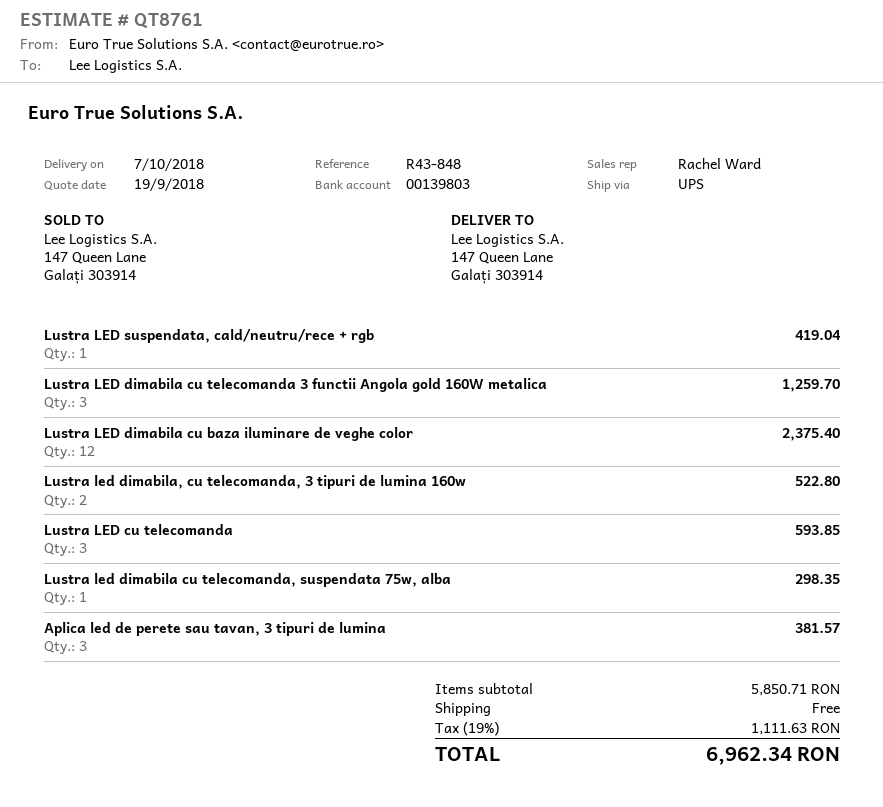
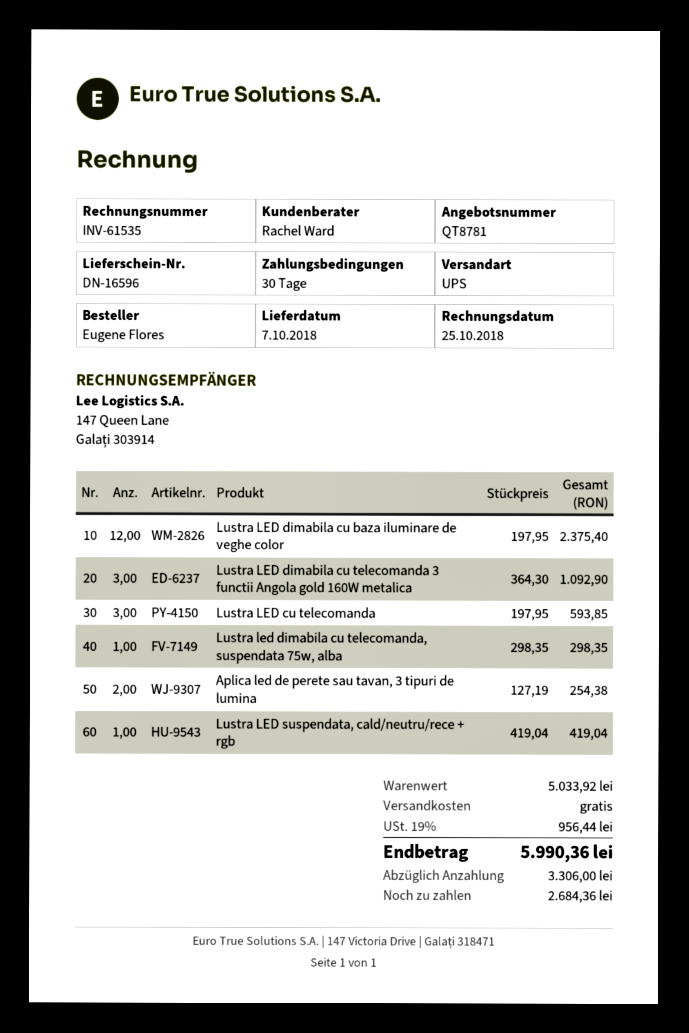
quote number: QT8761 -> QT8781
Lustra LED dimabila cu telecomanda 3 functii Angola gold 160W metalica: 3 for 1259.70 -> 3 for 1092.90
Lustra led dimabila, cu telecomanda, 3 tipuri de lumina 160w: 2 for 522.80 -> none
Aplica led de perete sau tavan, 3 tipuri de lumina: 3 for 381.57 -> 2 for 254.38
subtotal: 5850.71 -> 5033.92
tax: 19% = 1111.63 -> 19% = 956.44
total: 6962.34 -> 5990.36

